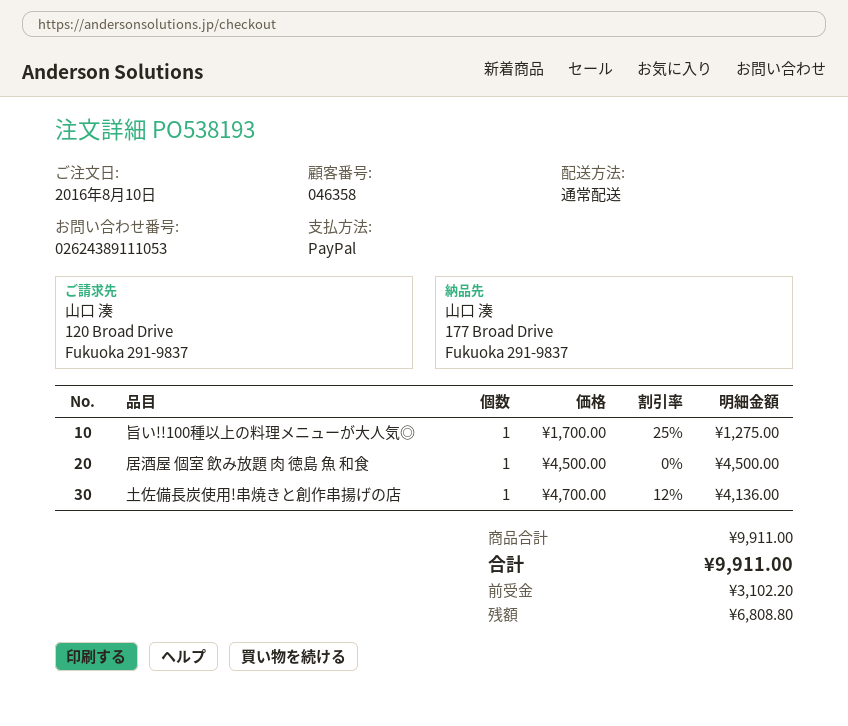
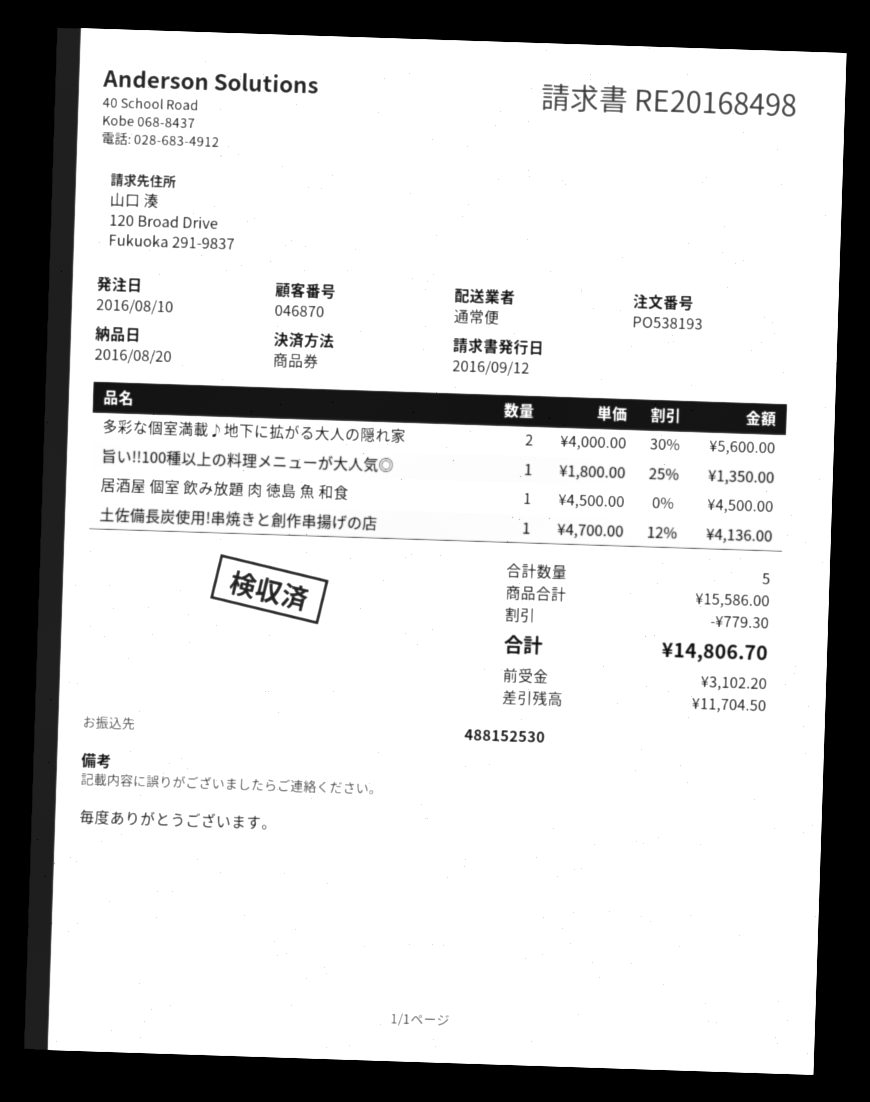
customer number: 046358 -> 046870
payment method: PayPal -> gift card
旨い!!100種以上の料理メニューが大人気◎: 1 x 1700.00 - 25% = 1275.00 -> 1 x 1800.00 - 25% = 1350.00
多彩な個室満載♪地下に拡がる大人の隠れ家: none -> 2 x 4000.00 - 30% = 5600.00
subtotal: 9911.00 -> 15586.00
discount: none -> 779.30
total: 9911.00 -> 14806.70
balance: 6808.80 -> 11704.50

